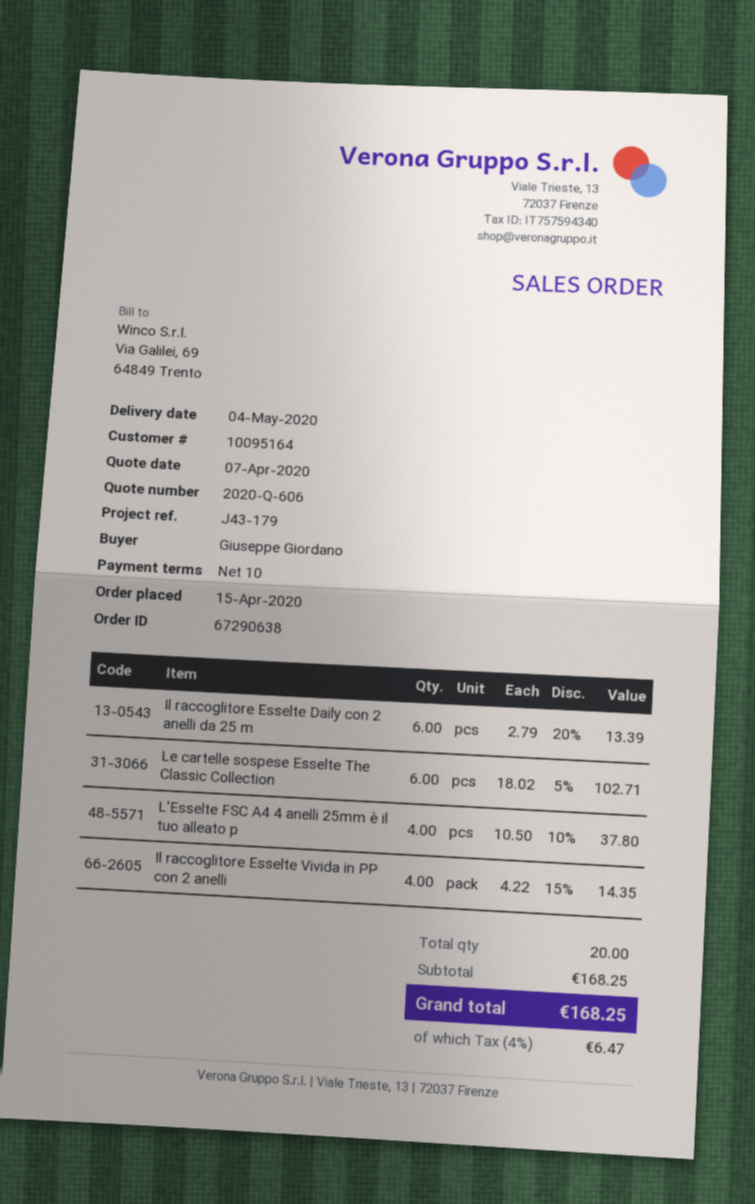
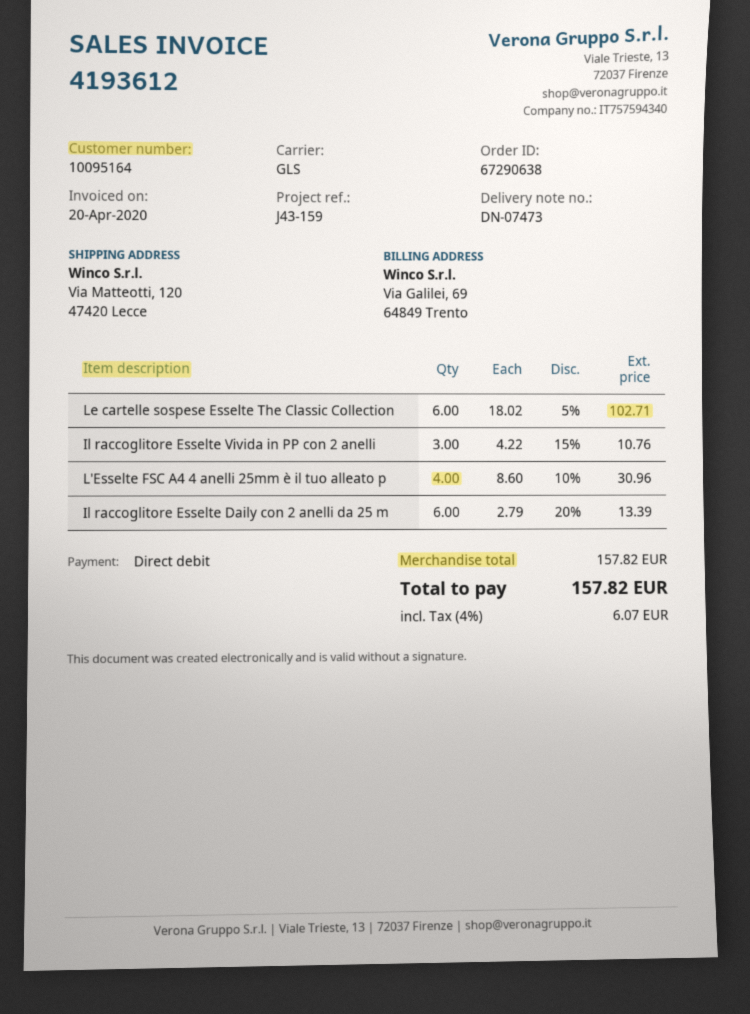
reference: J43-179 -> J43-159
L'Esselte FSC A4 4 anelli 25mm è il tuo alleato p: 4 x 10.50 - 10% = 37.80 -> 4 x 8.60 - 10% = 30.96
Il raccoglitore Esselte Vivida in PP con 2 anelli: 4 x 4.22 - 15% = 14.35 -> 3 x 4.22 - 15% = 10.76
subtotal: 168.25 -> 157.82
tax: 4% = 6.47 -> 4% = 6.07
total: 168.25 -> 157.82

